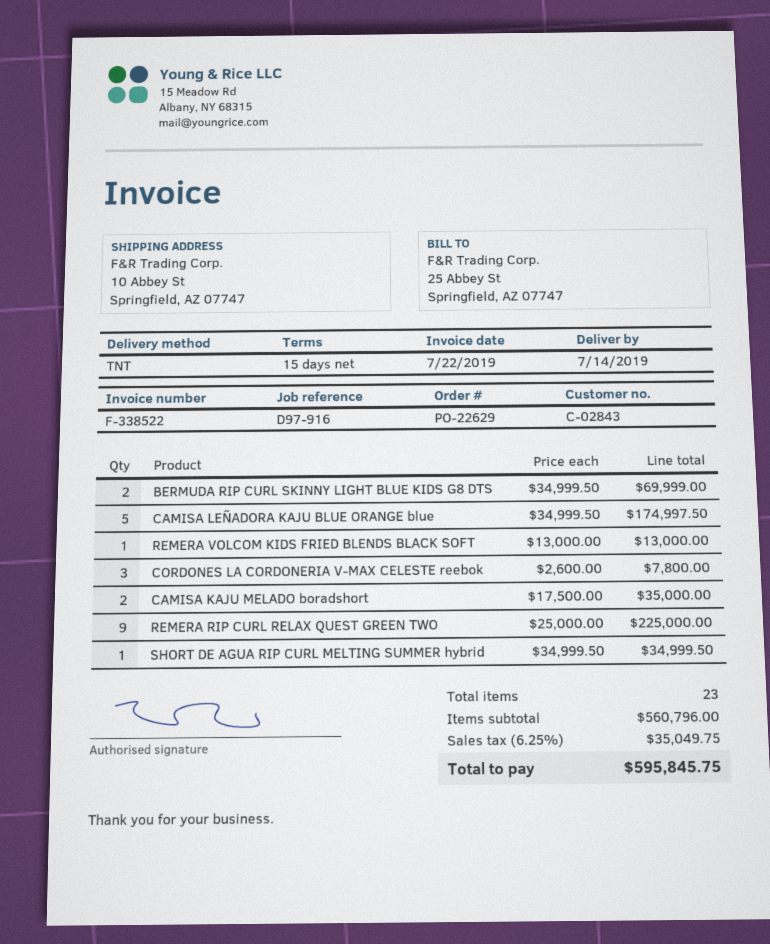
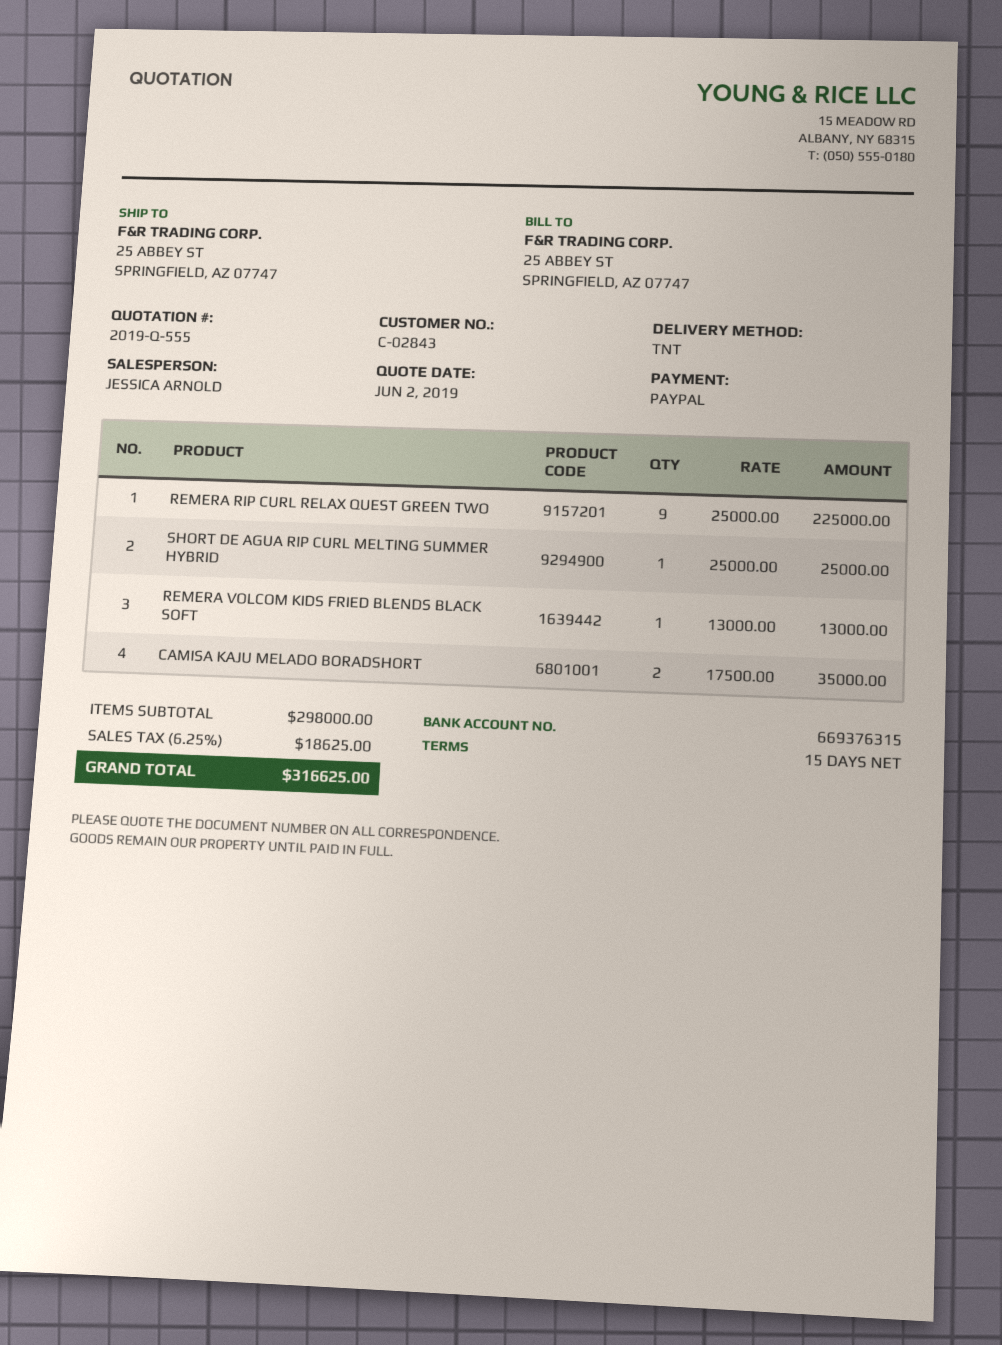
ship to: 10 Abbey St, Springfield, AZ 07747 -> 25 ABBEY ST, SPRINGFIELD, AZ 07747
BERMUDA RIP CURL SKINNY LIGHT BLUE KIDS G8 DTS: 2 x 34999.50 = 69999.00 -> none
CAMISA LEÑADORA KAJU BLUE ORANGE blue: 5 x 34999.50 = 174997.50 -> none
CORDONES LA CORDONERIA V-MAX CELESTE reebok: 3 x 2600.00 = 7800.00 -> none
SHORT DE AGUA RIP CURL MELTING SUMMER hybrid: 1 x 34999.50 = 34999.50 -> 1 x 25000.00 = 25000.00
subtotal: 560796.00 -> 298000.00
tax: 6.25% = 35049.75 -> 6.25% = 18625.00
total: 595845.75 -> 316625.00

